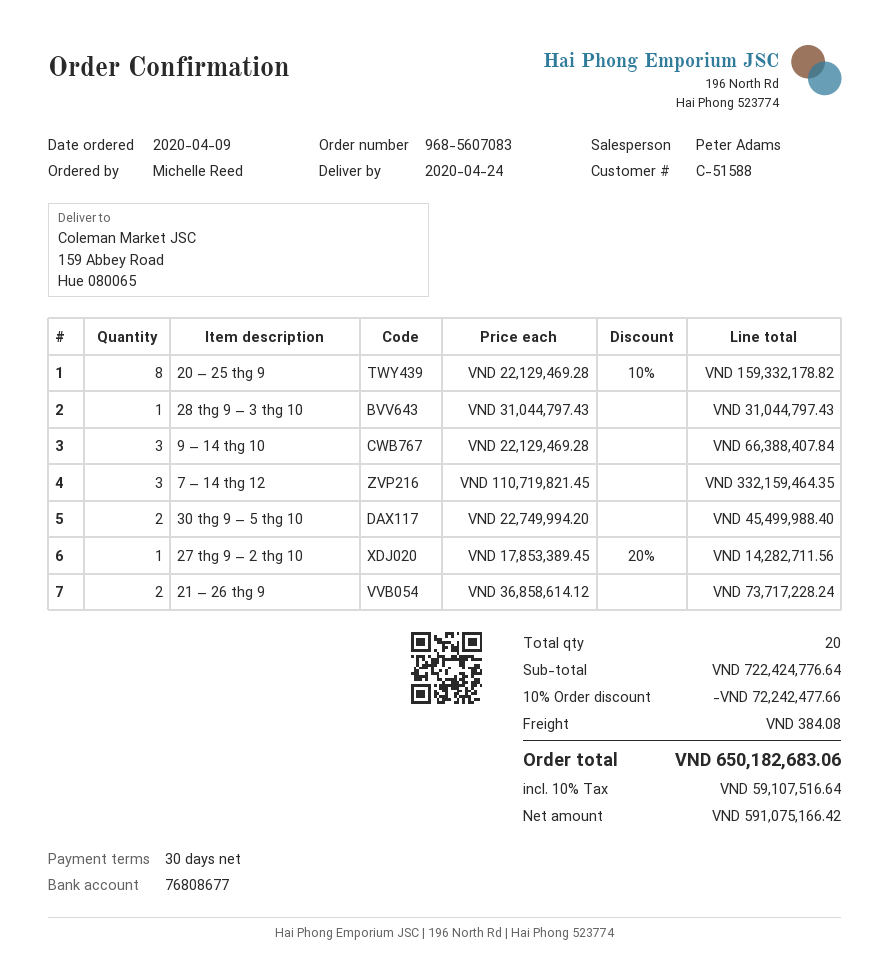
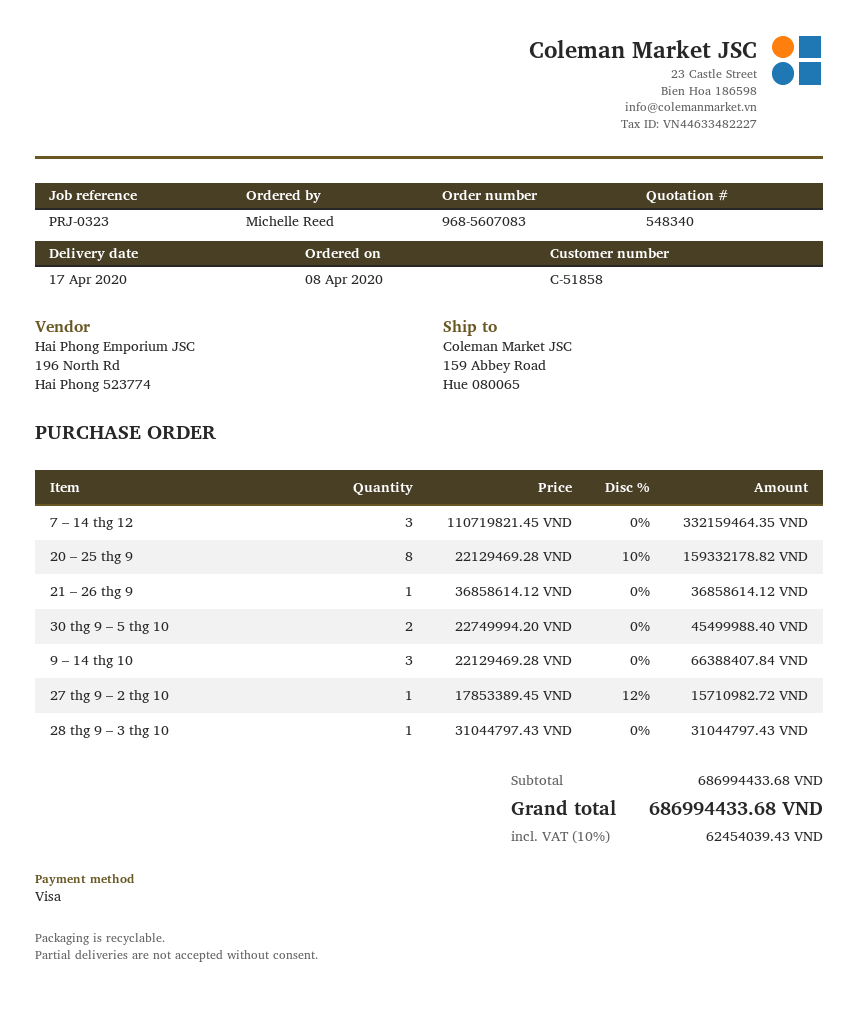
order date: 2020-04-09 -> 2020-04-08
delivery date: 2020-04-24 -> 2020-04-17
customer number: C-51588 -> C-51858
27 thg 9 – 2 thg 10: 1 x 17853389.45 - 20% = 14282711.56 -> 1 x 17853389.45 - 12% = 15710982.72
21 – 26 thg 9: 2 x 36858614.12 = 73717228.24 -> 1 x 36858614.12 = 36858614.12
subtotal: 722424776.64 -> 686994433.68
discount: 10% = 72242477.66 -> none
shipping: 384.08 -> none
tax: 10% = 59107516.64 -> 10% = 62454039.43
total: 650182683.06 -> 686994433.68

